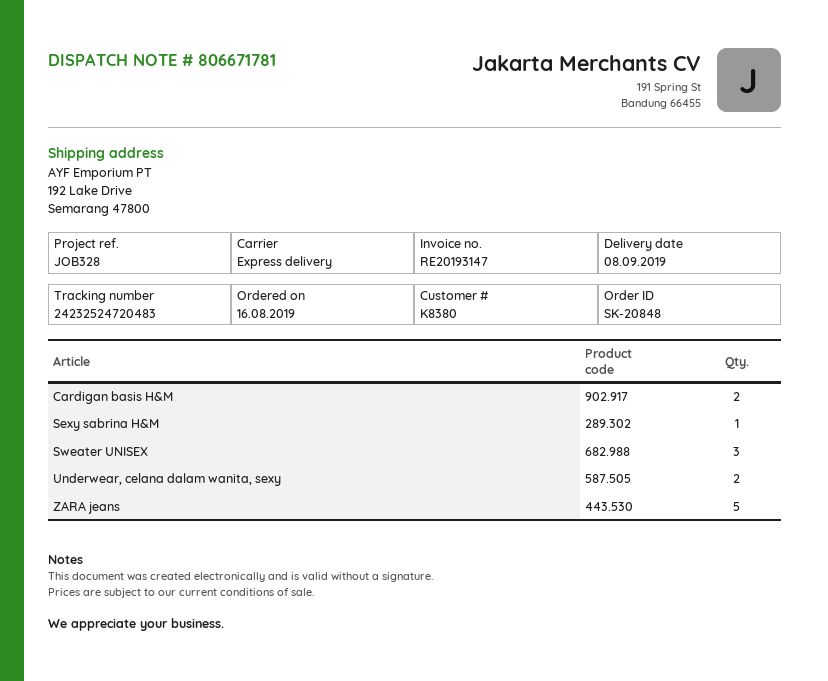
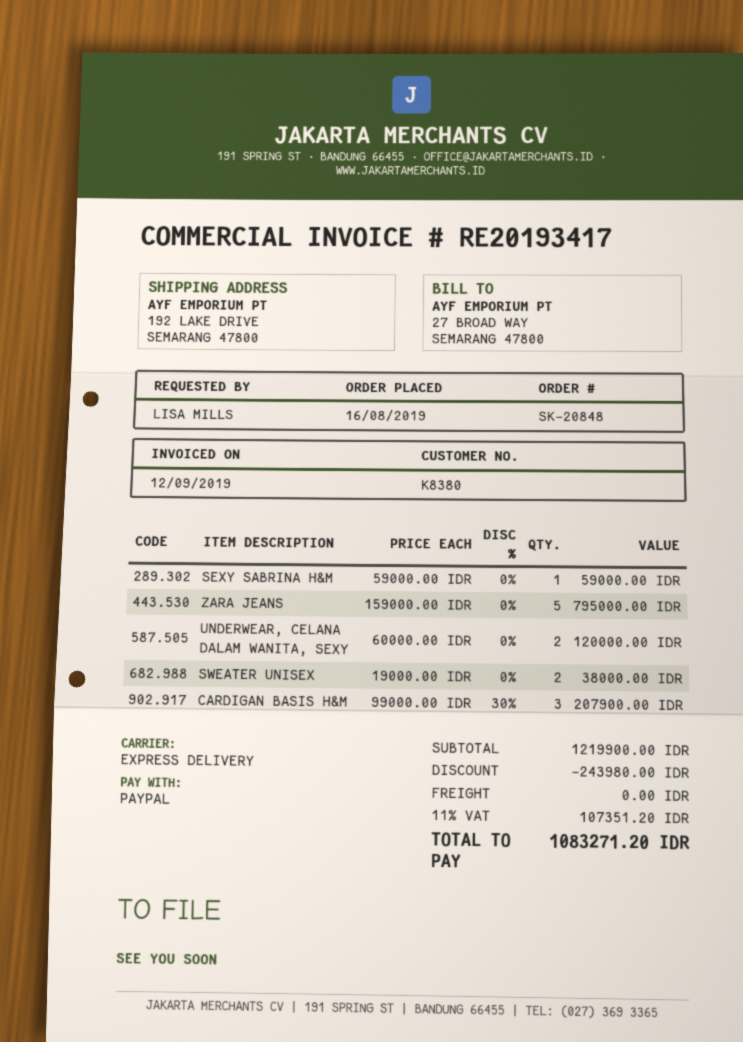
invoice number: RE20193147 -> RE20193417
Cardigan basis H&M: 2 -> 3
Sweater UNISEX: 3 -> 2

